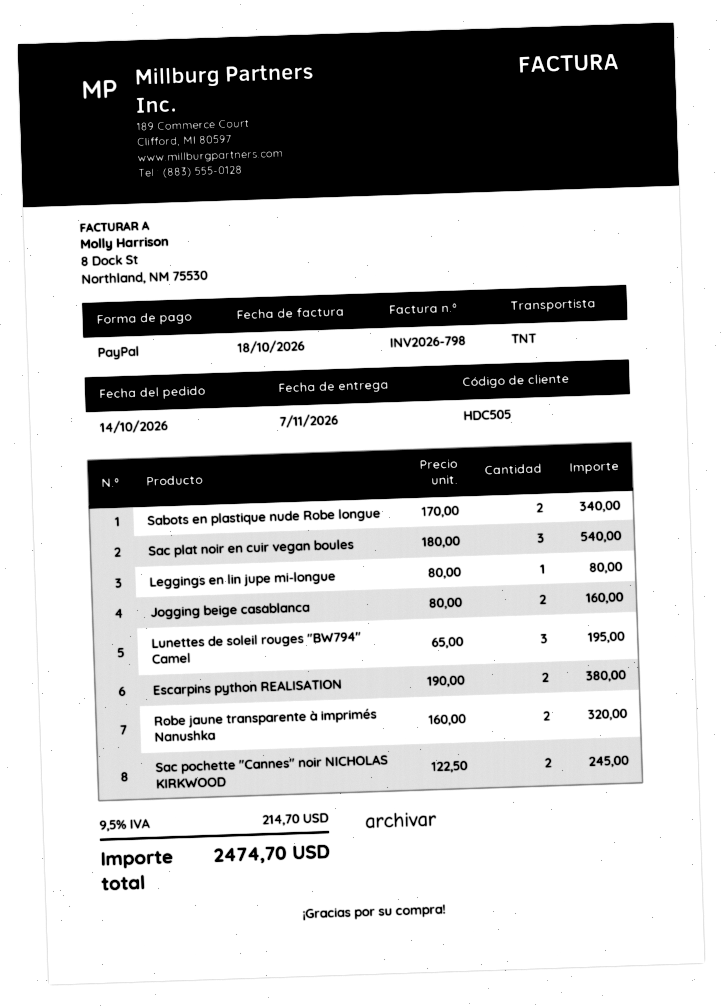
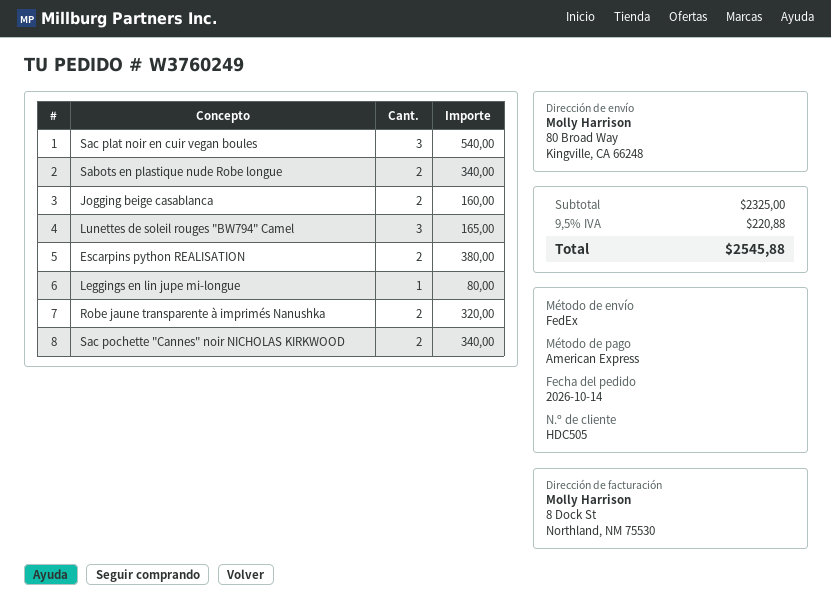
payment method: PayPal -> American Express
shipping method: TNT -> FedEx
Lunettes de soleil rouges "BW794" Camel: 3 for 195.00 -> 3 for 165.00
Sac pochette "Cannes" noir NICHOLAS KIRKWOOD: 2 for 245.00 -> 2 for 340.00
tax: 9.5% = 214.70 -> 9.5% = 220.88
total: 2474.70 -> 2545.88

